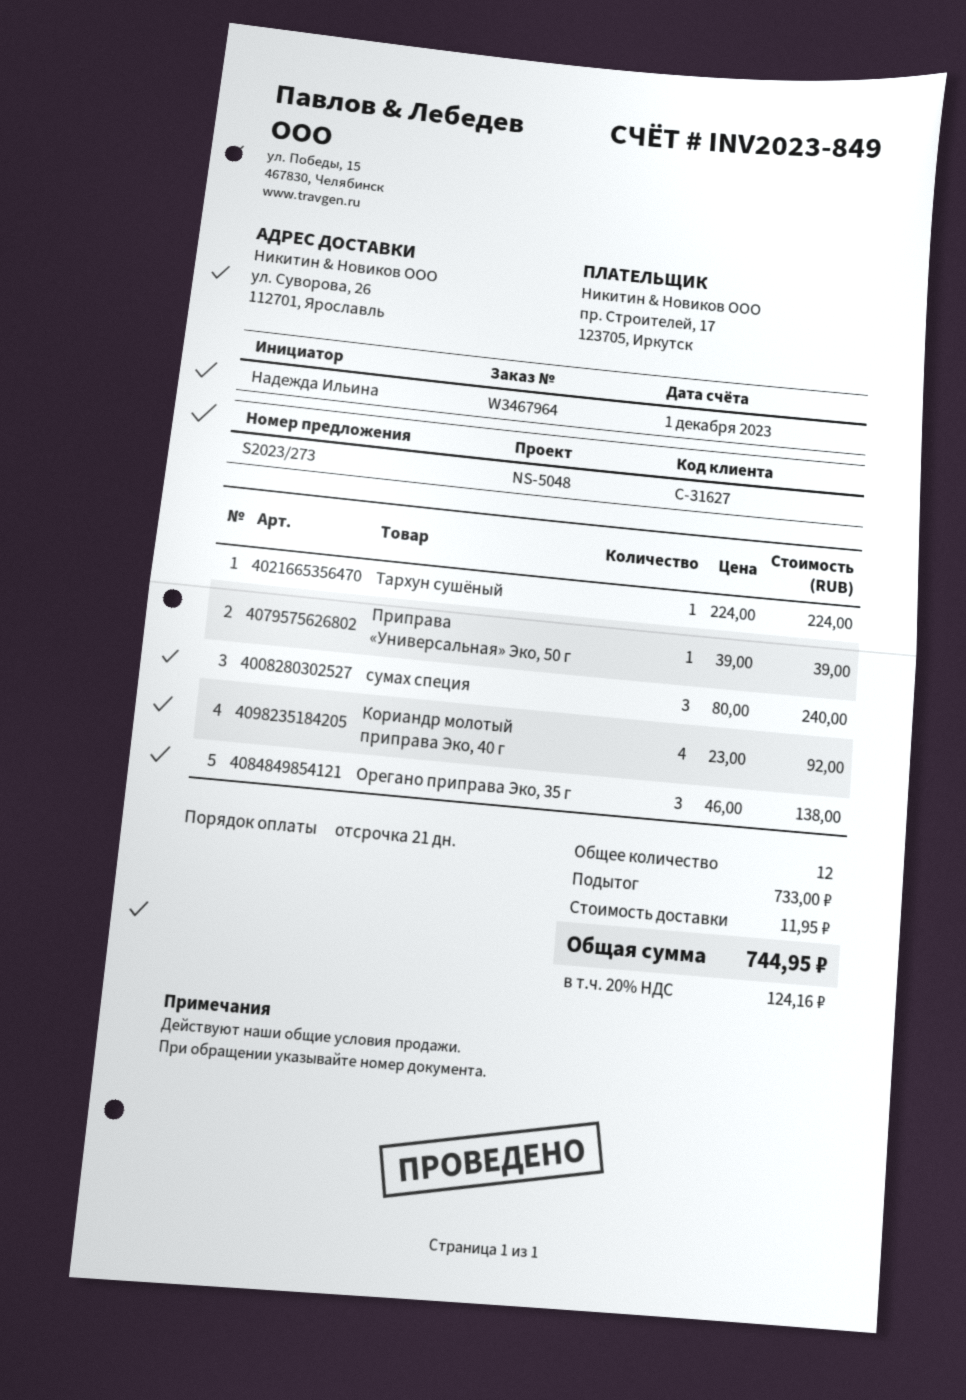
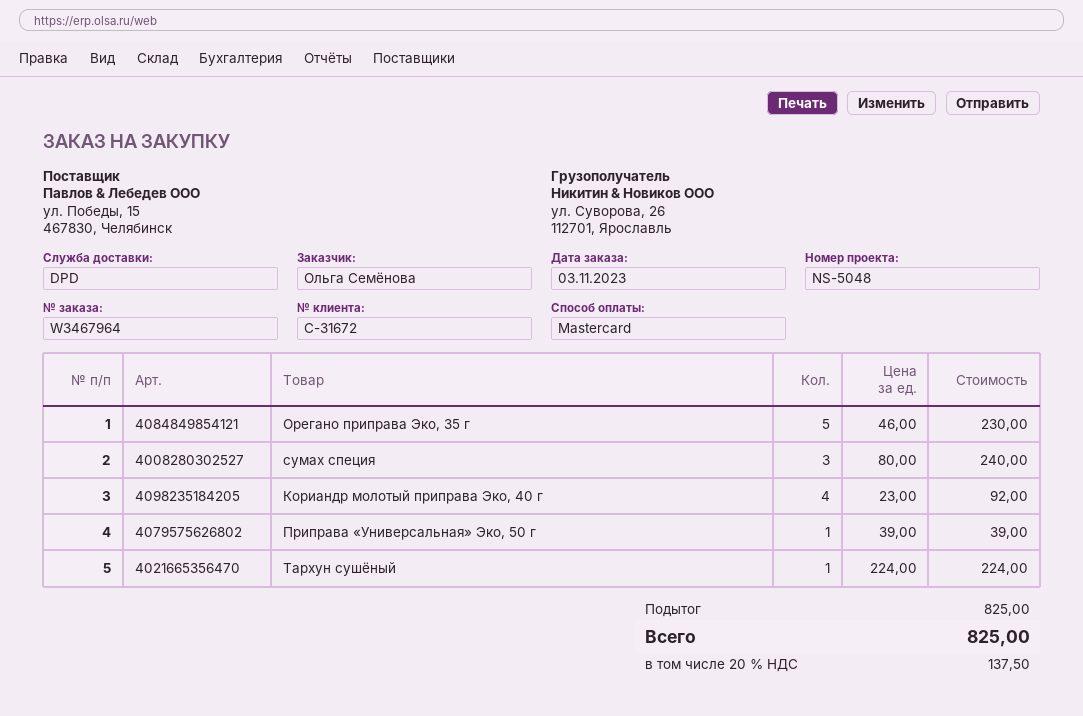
customer number: C-31627 -> C-31672
ordered by: Надежда Ильина -> Ольга Семёнова
Орегано приправа Эко, 35 г: 3 x 46.00 = 138.00 -> 5 x 46.00 = 230.00
subtotal: 733.00 -> 825.00
shipping: 11.95 -> none
tax: 20% = 124.16 -> 20% = 137.50
total: 744.95 -> 825.00

